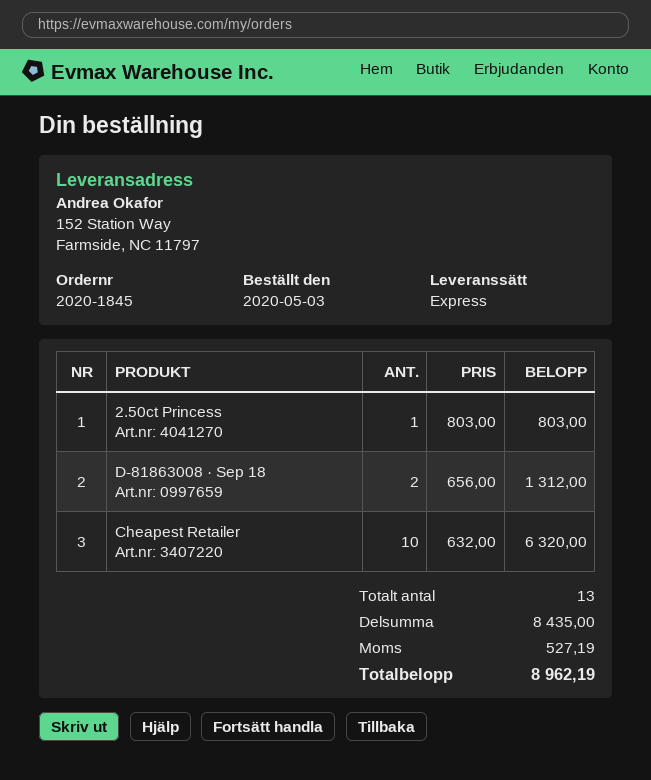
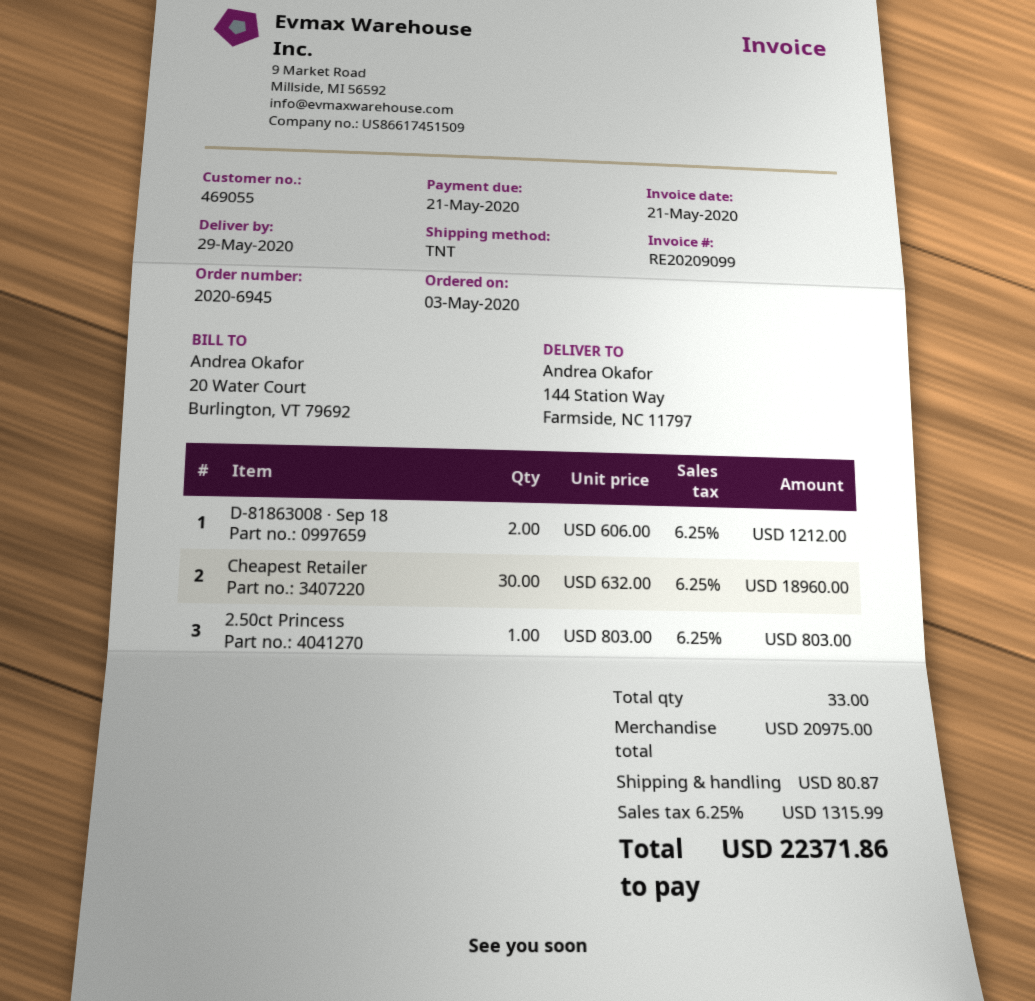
order number: 2020-1845 -> 2020-6945
shipping method: express -> TNT
ship to: 152 Station Way, Farmside, NC 11797 -> 144 Station Way, Farmside, NC 11797
D-81863008 · Sep 18: 2 x 656.00 = 1312.00 -> 2 x 606.00 = 1212.00
Cheapest Retailer: 10 x 632.00 = 6320.00 -> 30 x 632.00 = 18960.00
total quantity: 13 -> 33
subtotal: 8435.00 -> 20975.00
shipping: none -> 80.87
tax: 527.19 -> 1315.99
total: 8962.19 -> 22371.86

